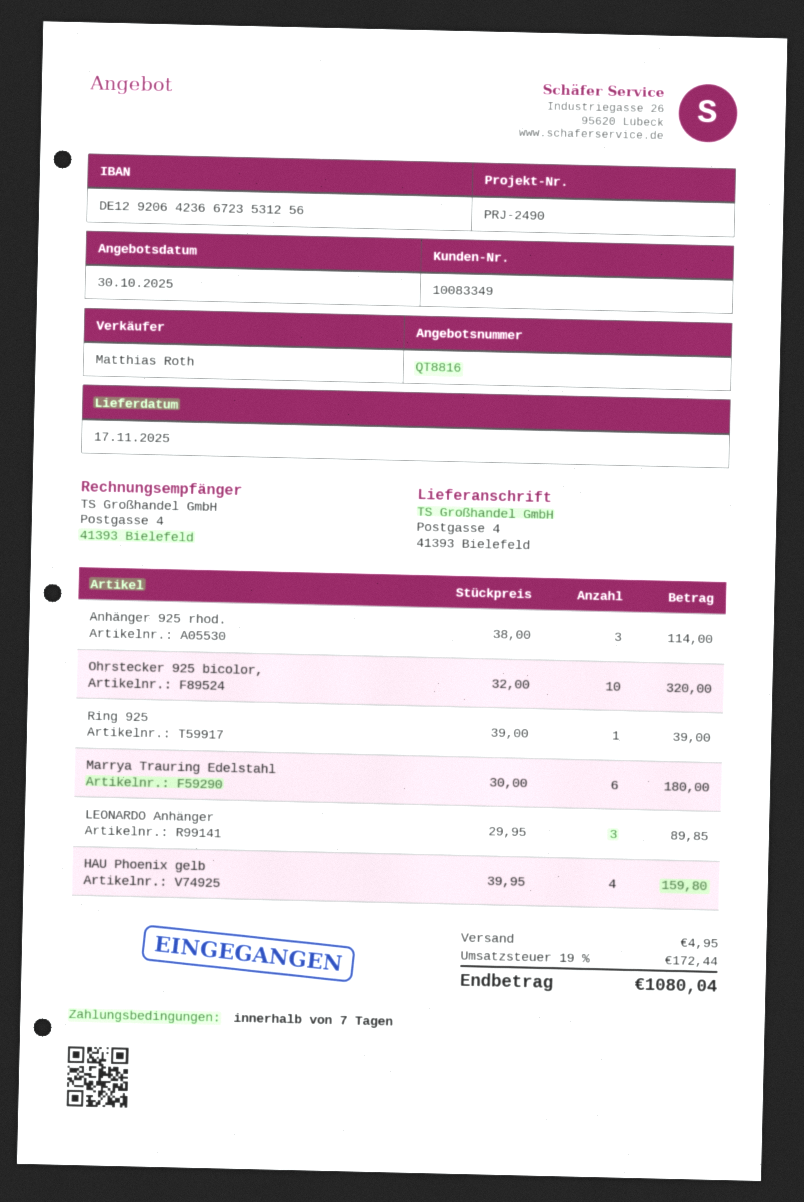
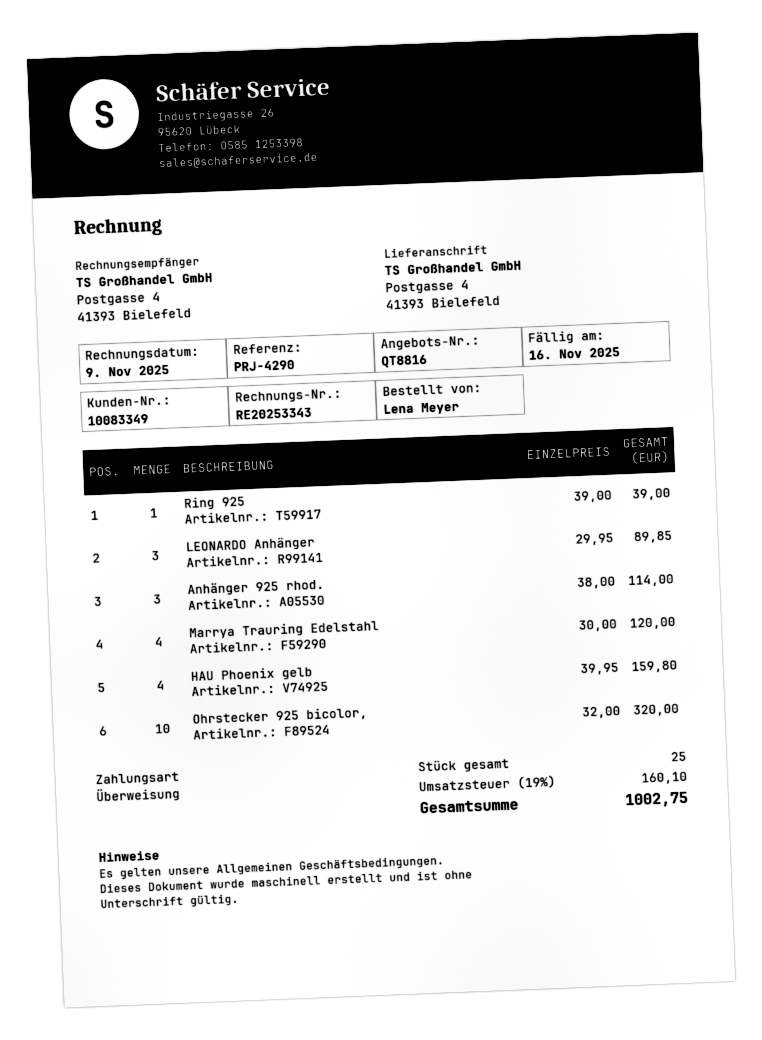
reference: PRJ-2490 -> PRJ-4290
Marrya Trauring Edelstahl: 6 x 30.00 = 180.00 -> 4 x 30.00 = 120.00
shipping: 4.95 -> none
tax: 19% = 172.44 -> 19% = 160.10
total: 1080.04 -> 1002.75

